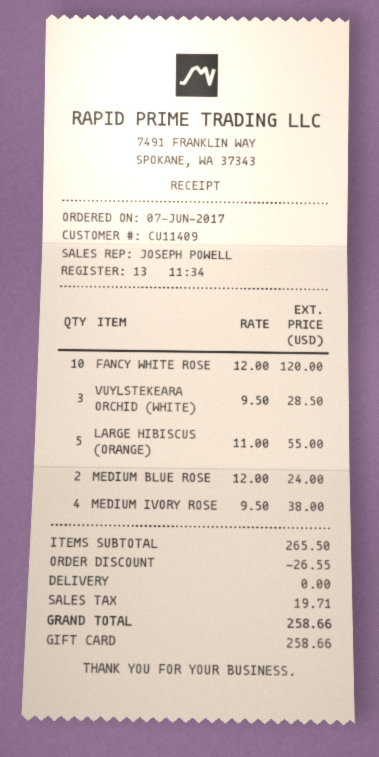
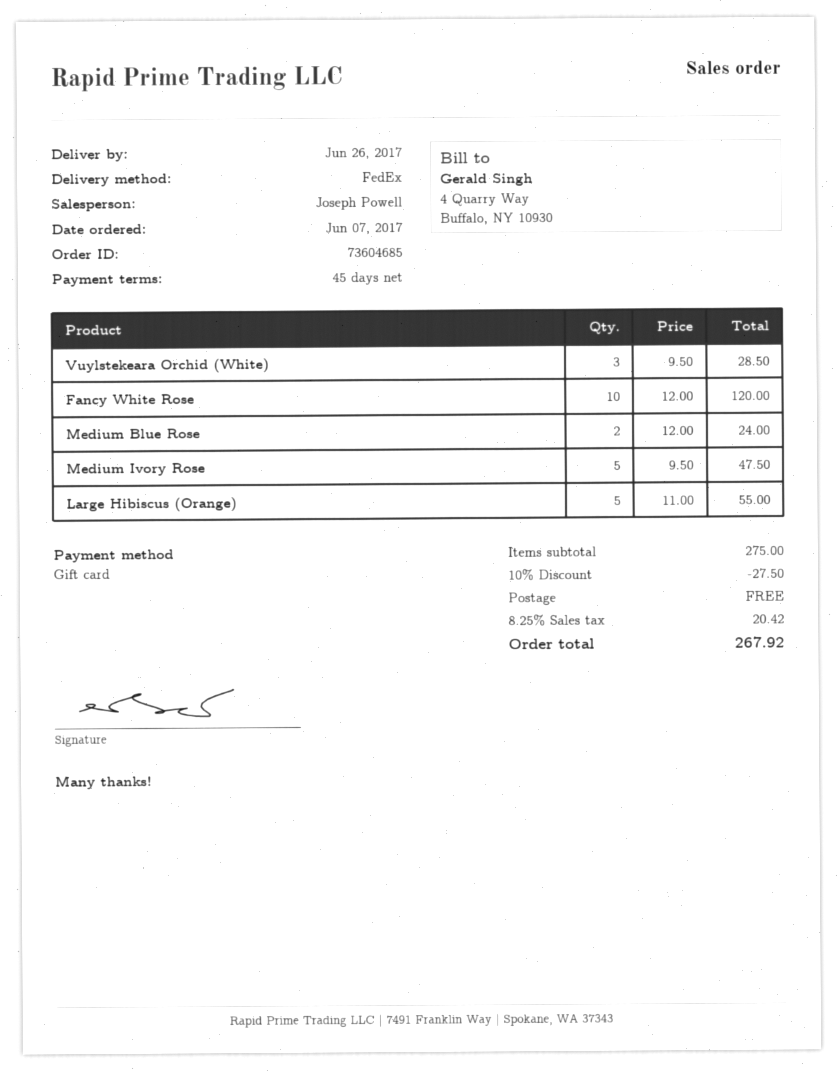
MEDIUM IVORY ROSE: 4 x 9.50 = 38.00 -> 5 x 9.50 = 47.50
subtotal: 265.50 -> 275.00
discount: 26.55 -> 27.50
tax: 19.71 -> 20.42
total: 258.66 -> 267.92

